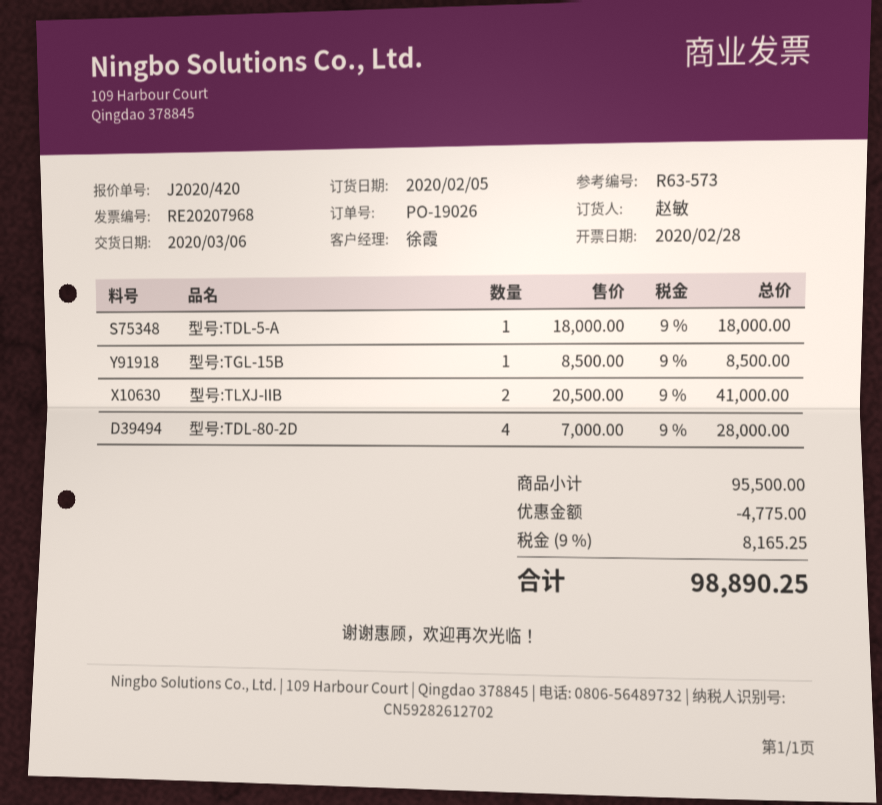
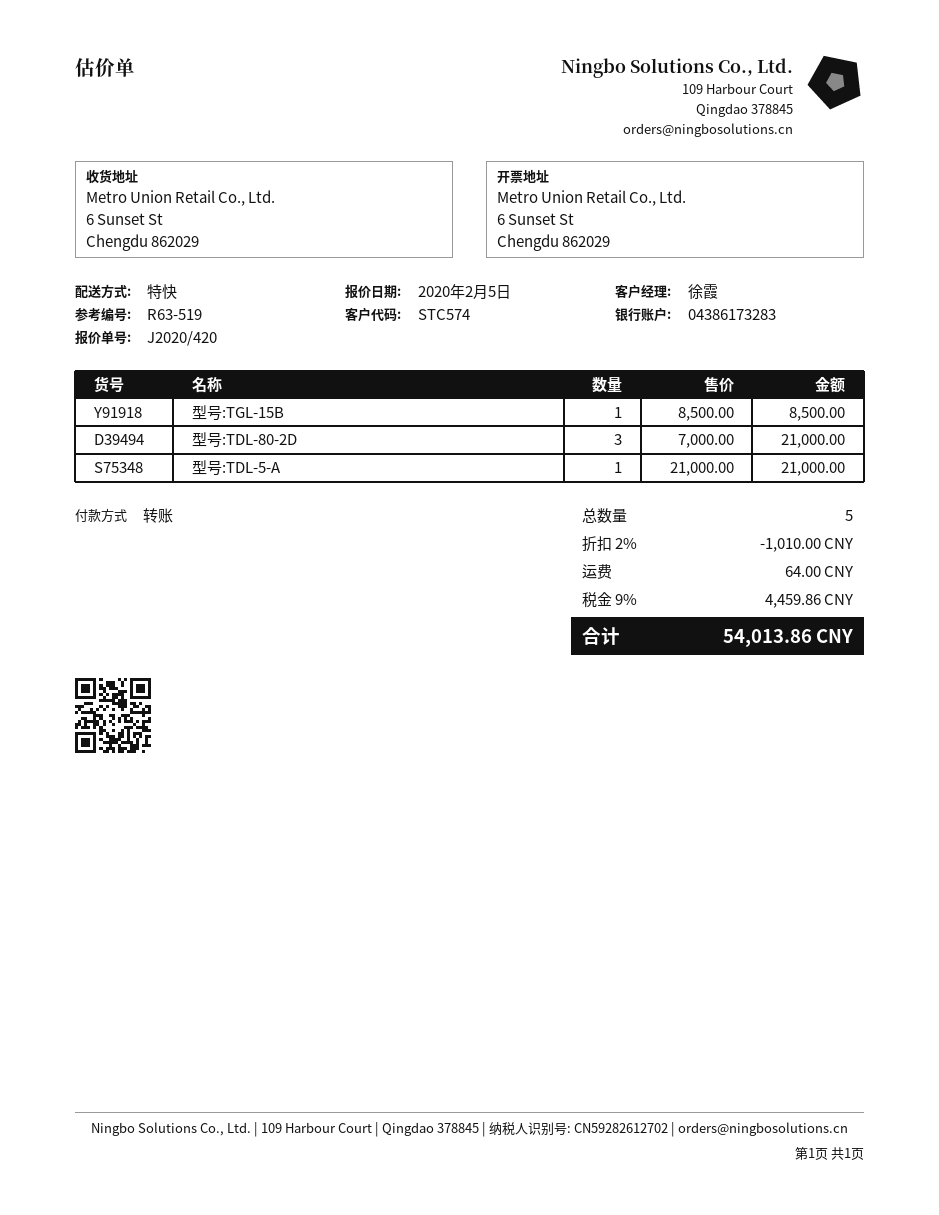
reference: R63-573 -> R63-519
型号:TDL-5-A: 1 x 18000.00 = 18000.00 -> 1 x 21000.00 = 21000.00
型号:TLXJ-IIB: 2 x 20500.00 = 41000.00 -> none
型号:TDL-80-2D: 4 x 7000.00 = 28000.00 -> 3 x 7000.00 = 21000.00
discount: 4775.00 -> 1010.00
shipping: none -> 64.00
tax: 9% = 8165.25 -> 9% = 4459.86
total: 98890.25 -> 54013.86

